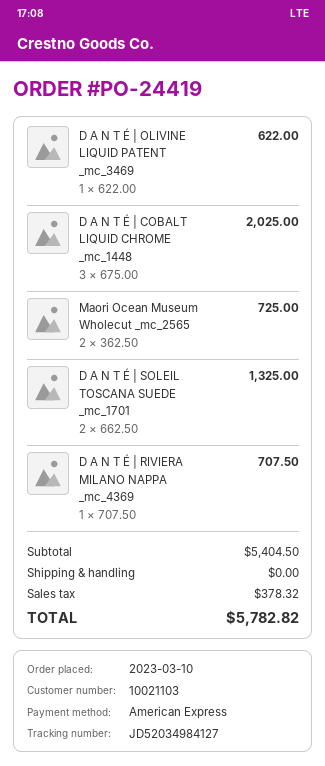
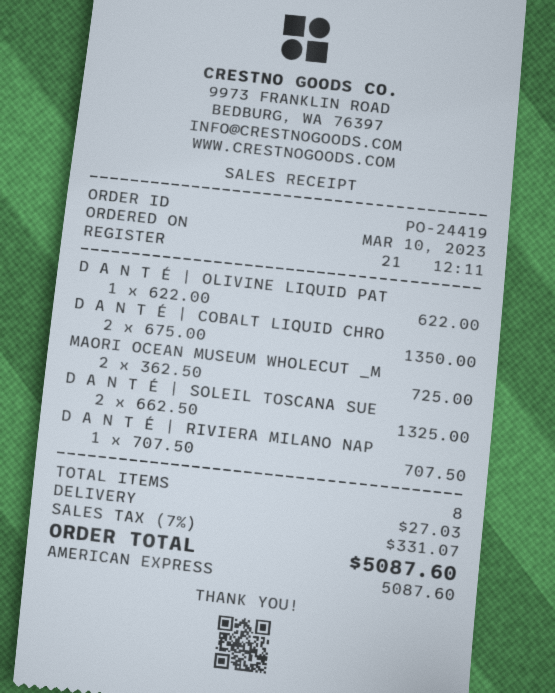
D A N T É | COBALT LIQUID CHROME _mc_1448: 3 x 675.00 = 2025.00 -> 2 x 675.00 = 1350.00
shipping: 0.00 -> 27.03
tax: 378.32 -> 331.07
total: 5782.82 -> 5087.60

